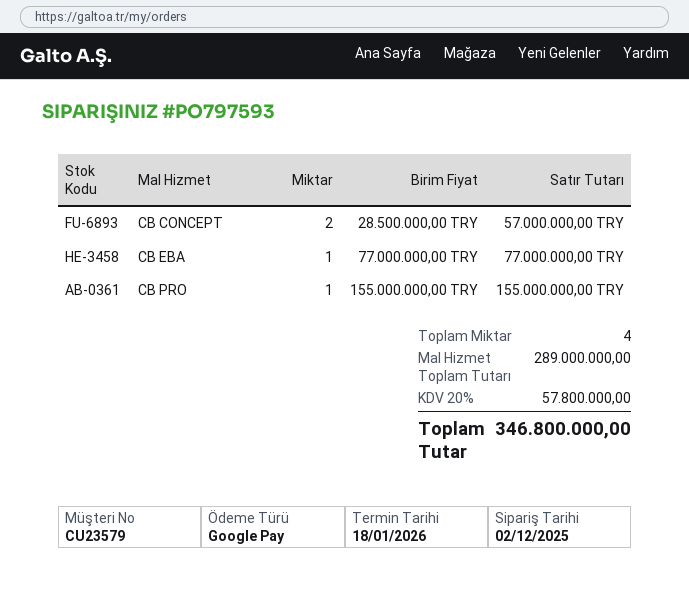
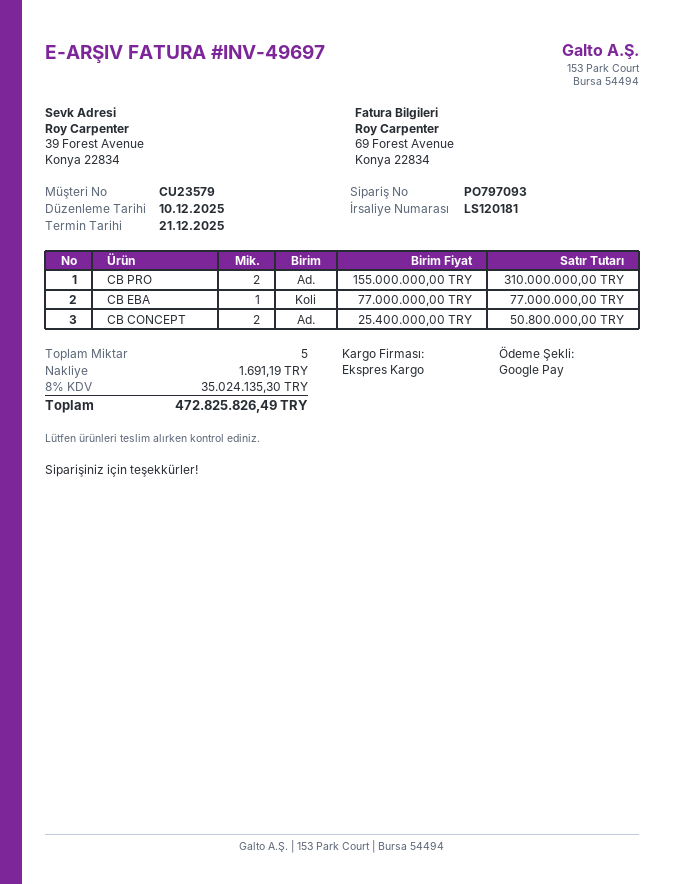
order number: PO797593 -> PO797093
delivery date: 2026-01-18 -> 2025-12-21
CB CONCEPT: 2 x 28500000.00 = 57000000.00 -> 2 x 25400000.00 = 50800000.00
CB PRO: 1 x 155000000.00 = 155000000.00 -> 2 x 155000000.00 = 310000000.00
total quantity: 4 -> 5
shipping: none -> 1691.19
tax: 20% = 57800000.00 -> 8% = 35024135.30
total: 346800000.00 -> 472825826.49

